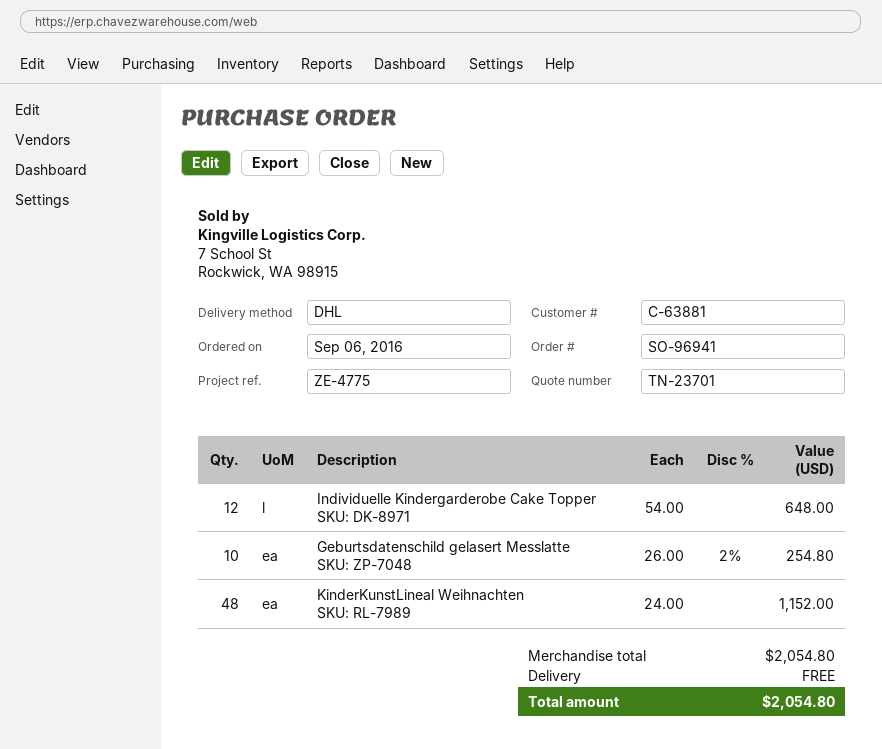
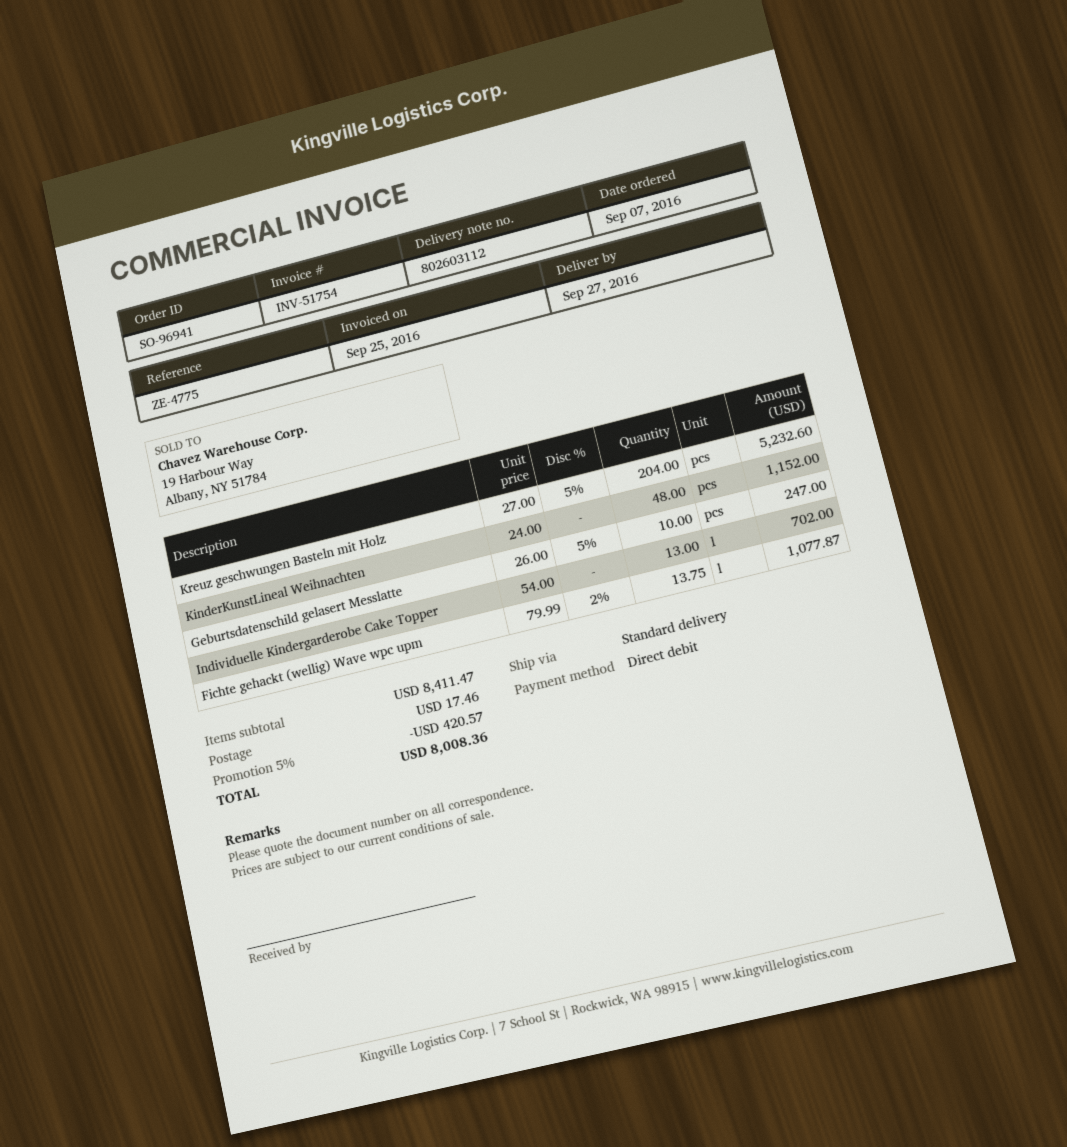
order date: 2016-09-06 -> 2016-09-07
shipping method: DHL -> standard
Individuelle Kindergarderobe Cake Topper: 12 x 54.00 = 648.00 -> 13 x 54.00 = 702.00
Geburtsdatenschild gelasert Messlatte: 10 x 26.00 - 2% = 254.80 -> 10 x 26.00 - 5% = 247.00
Kreuz geschwungen Basteln mit Holz: none -> 204 x 27.00 - 5% = 5232.60
Fichte gehackt (wellig) Wave wpc upm: none -> 13.75 x 79.99 - 2% = 1077.87
subtotal: 2054.80 -> 8411.47
discount: none -> 5% = 420.57
shipping: 0.00 -> 17.46
total: 2054.80 -> 8008.36

